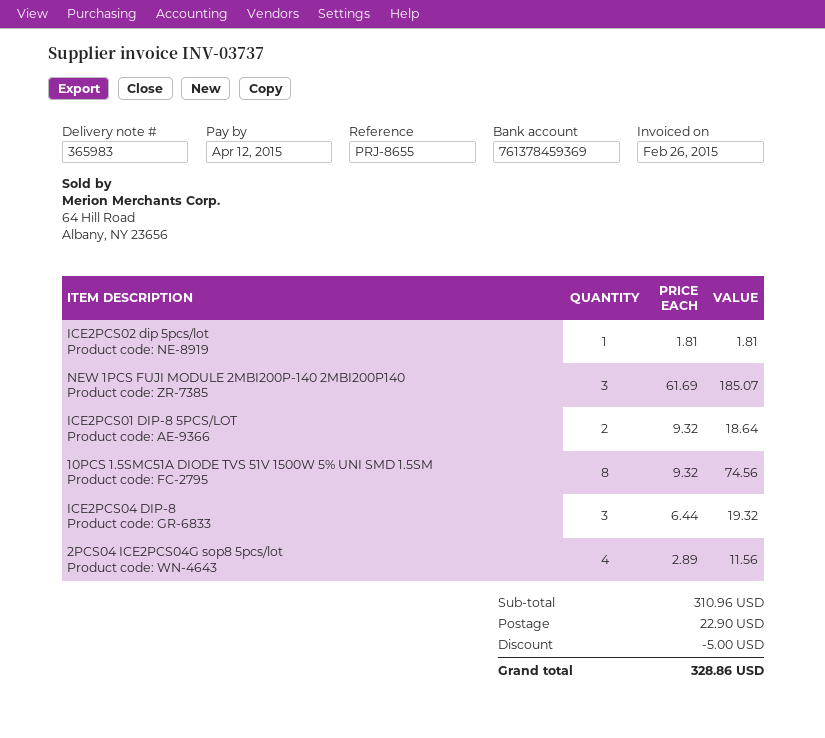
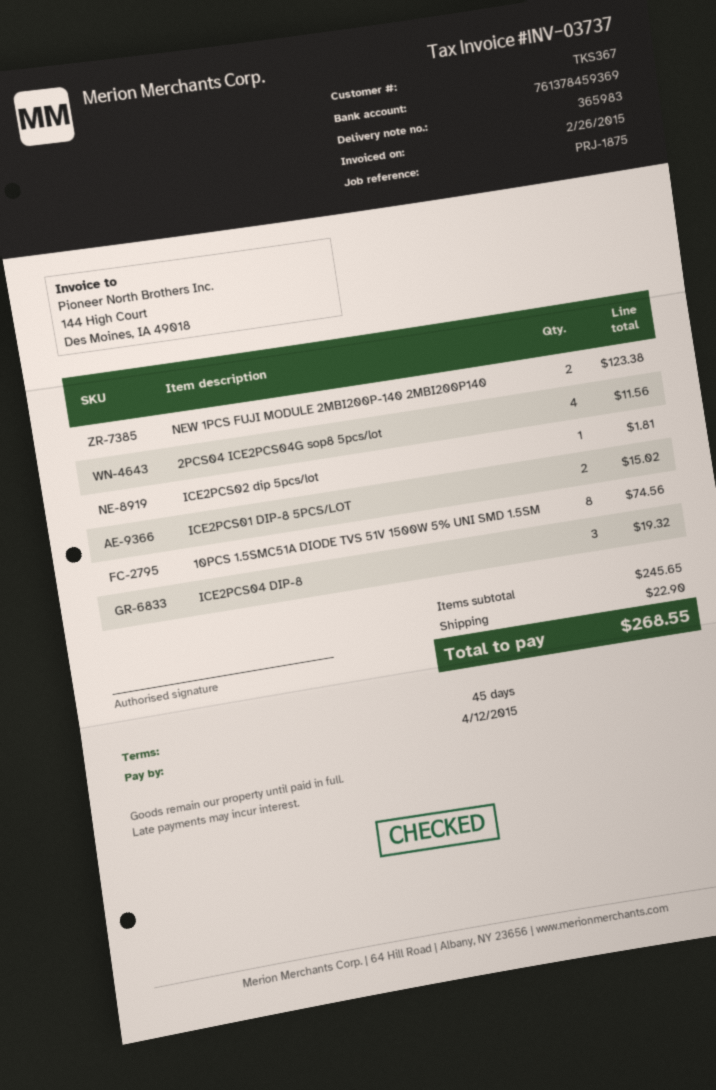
reference: PRJ-8655 -> PRJ-1875
NEW 1PCS FUJI MODULE 2MBI200P-140 2MBI200P140: 3 for 185.07 -> 2 for 123.38
ICE2PCS01 DIP-8 5PCS/LOT: 2 for 18.64 -> 2 for 15.02
subtotal: 310.96 -> 245.65
discount: 5.00 -> none
total: 328.86 -> 268.55

